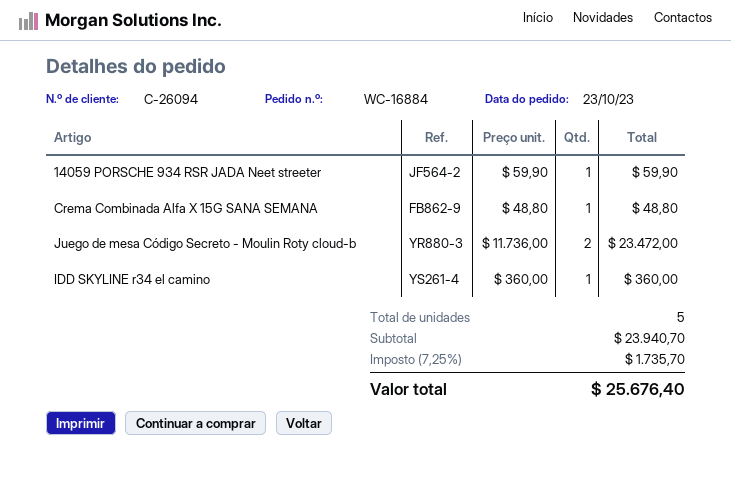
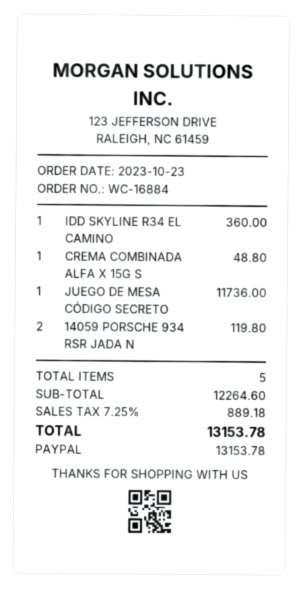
14059 PORSCHE 934 RSR JADA Neet streeter: 1 for 59.90 -> 2 for 119.80
Juego de mesa Código Secreto - Moulin Roty cloud-b: 2 for 23472.00 -> 1 for 11736.00
subtotal: 23940.70 -> 12264.60
tax: 7.25% = 1735.70 -> 7.25% = 889.18
total: 25676.40 -> 13153.78

